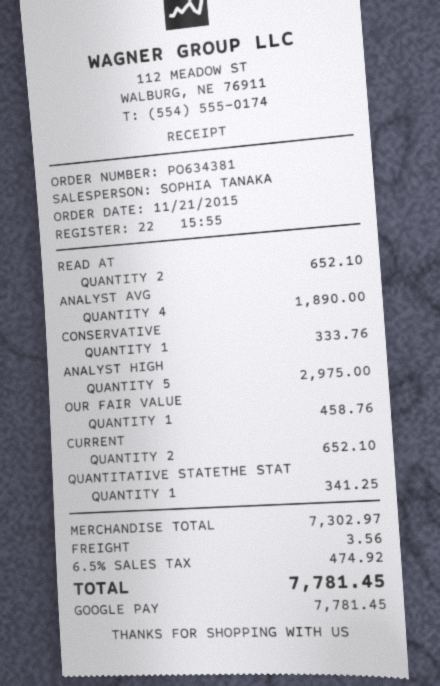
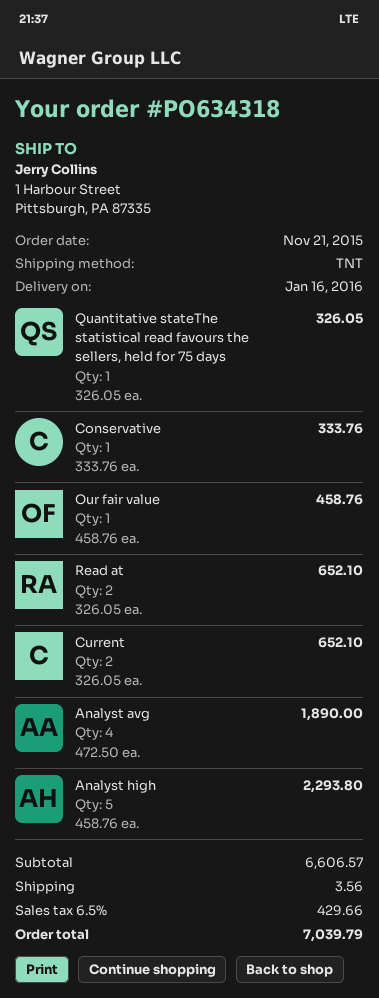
order number: PO634381 -> PO634318
ANALYST HIGH: 5 for 2975.00 -> 5 for 2293.80
QUANTITATIVE STATETHE STAT: 1 for 341.25 -> 1 for 326.05
subtotal: 7302.97 -> 6606.57
tax: 6.5% = 474.92 -> 6.5% = 429.66
total: 7781.45 -> 7039.79

